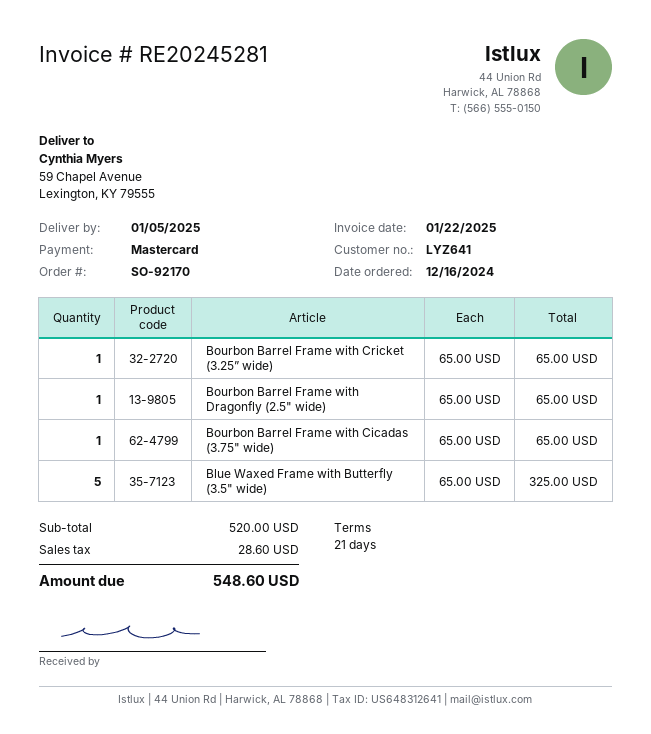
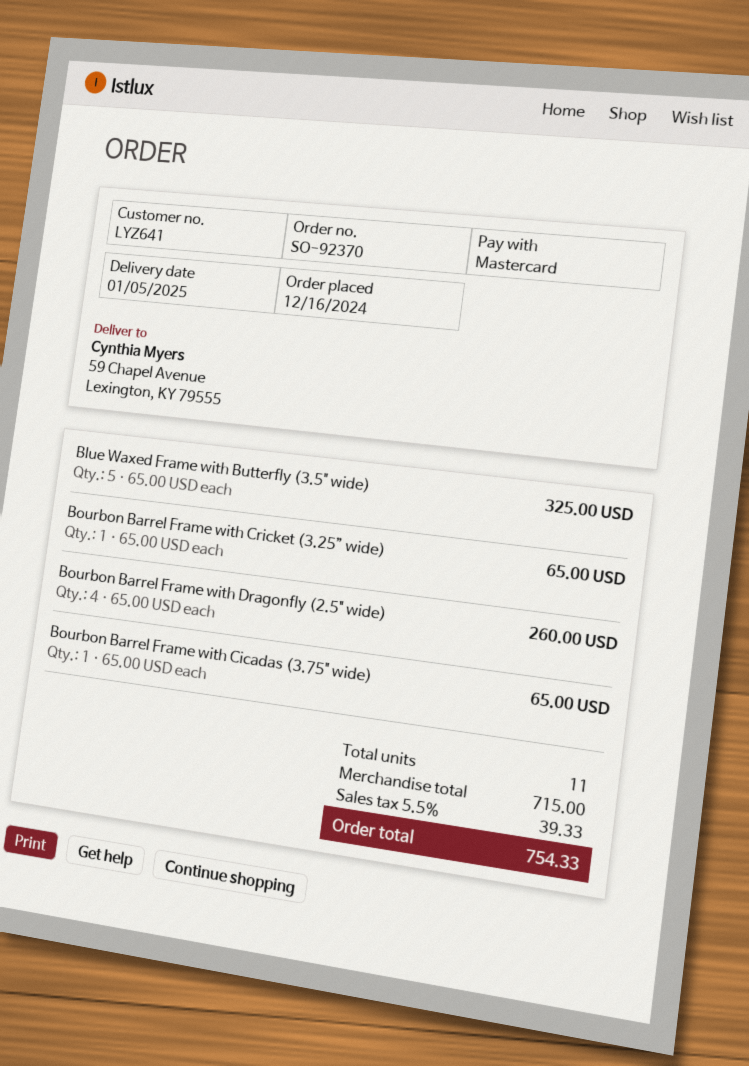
order number: SO-92170 -> SO-92370
Bourbon Barrel Frame with Dragonfly (2.5" wide): 1 x 65.00 = 65.00 -> 4 x 65.00 = 260.00
subtotal: 520.00 -> 715.00
tax: 28.60 -> 39.33
total: 548.60 -> 754.33

